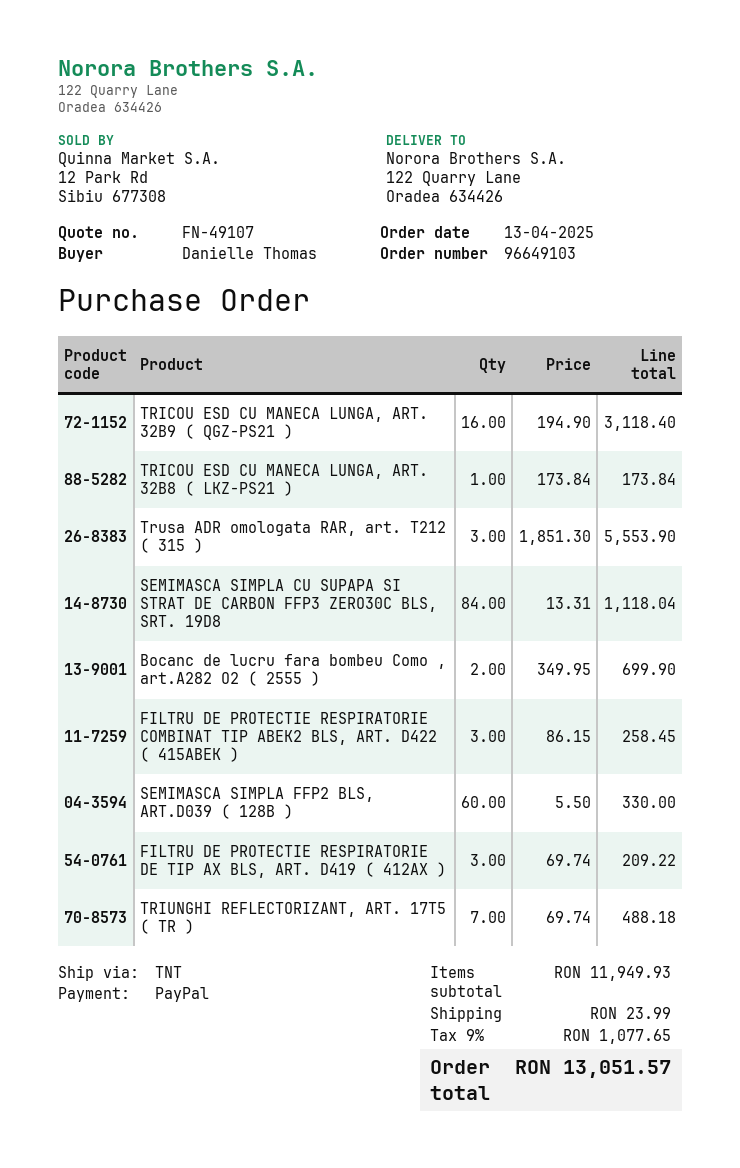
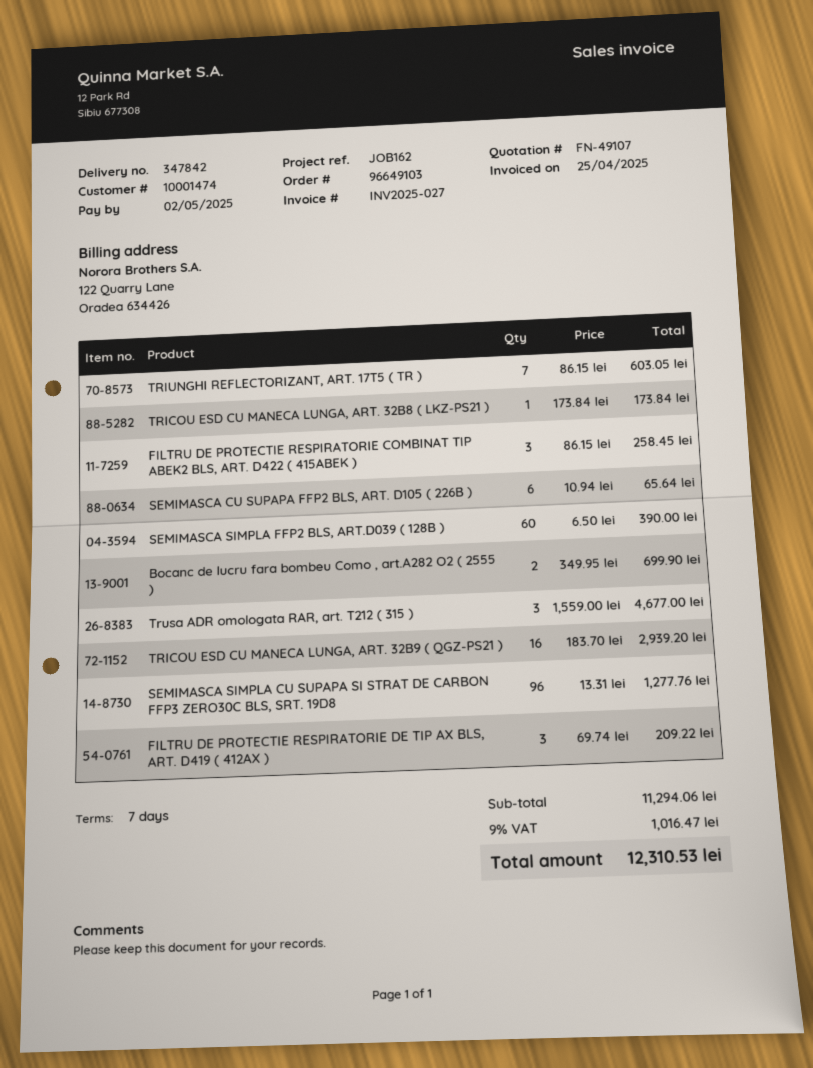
TRICOU ESD CU MANECA LUNGA, ART. 32B9 ( QGZ-PS21 ): 16 x 194.90 = 3118.40 -> 16 x 183.70 = 2939.20
Trusa ADR omologata RAR, art. T212 ( 315 ): 3 x 1851.30 = 5553.90 -> 3 x 1559.00 = 4677.00
SEMIMASCA SIMPLA CU SUPAPA SI STRAT DE CARBON FFP3 ZERO30C BLS, SRT. 19D8: 84 x 13.31 = 1118.04 -> 96 x 13.31 = 1277.76
SEMIMASCA SIMPLA FFP2 BLS, ART.D039 ( 128B ): 60 x 5.50 = 330.00 -> 60 x 6.50 = 390.00
TRIUNGHI REFLECTORIZANT, ART. 17T5 ( TR ): 7 x 69.74 = 488.18 -> 7 x 86.15 = 603.05
SEMIMASCA CU SUPAPA FFP2 BLS, ART. D105 ( 226B ): none -> 6 x 10.94 = 65.64
subtotal: 11949.93 -> 11294.06
shipping: 23.99 -> none
tax: 9% = 1077.65 -> 9% = 1016.47
total: 13051.57 -> 12310.53

